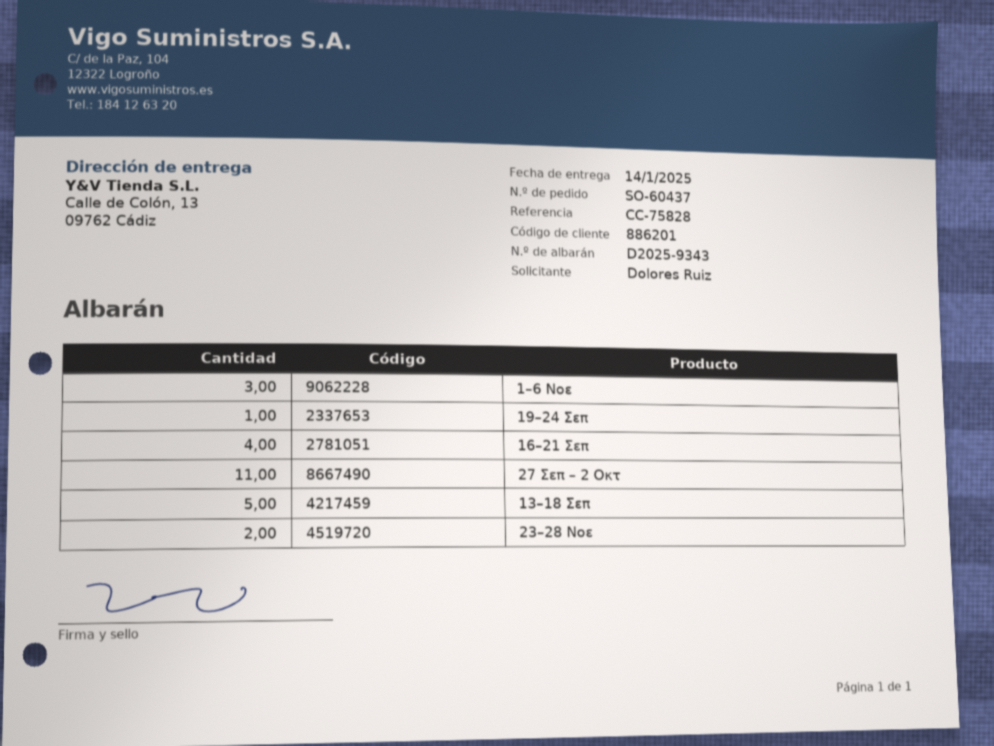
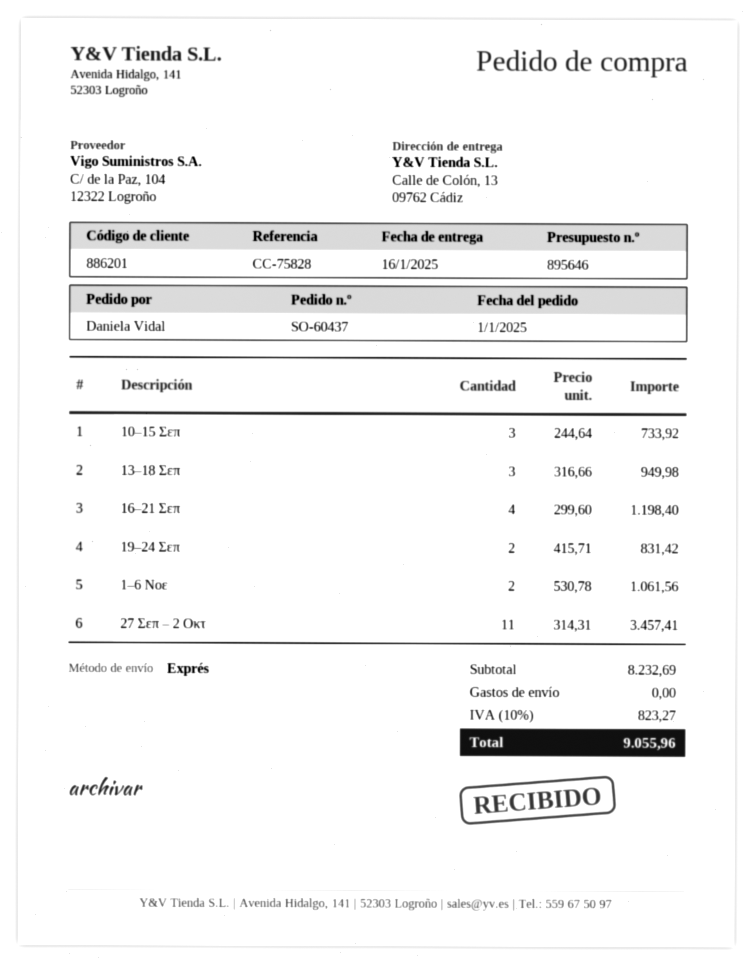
delivery date: 2025-01-14 -> 2025-01-16
ordered by: Dolores Ruiz -> Daniela Vidal
1–6 Νοε: 3 -> 2
19–24 Σεπ: 1 -> 2
13–18 Σεπ: 5 -> 3
23–28 Νοε: 2 -> none
10–15 Σεπ: none -> 3

